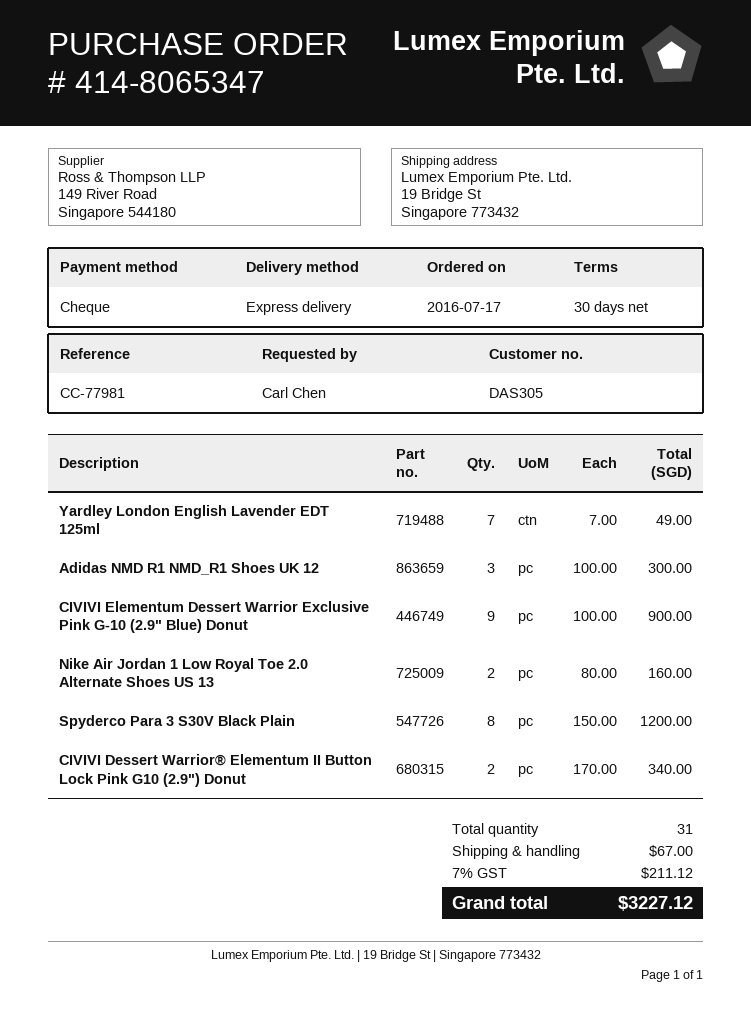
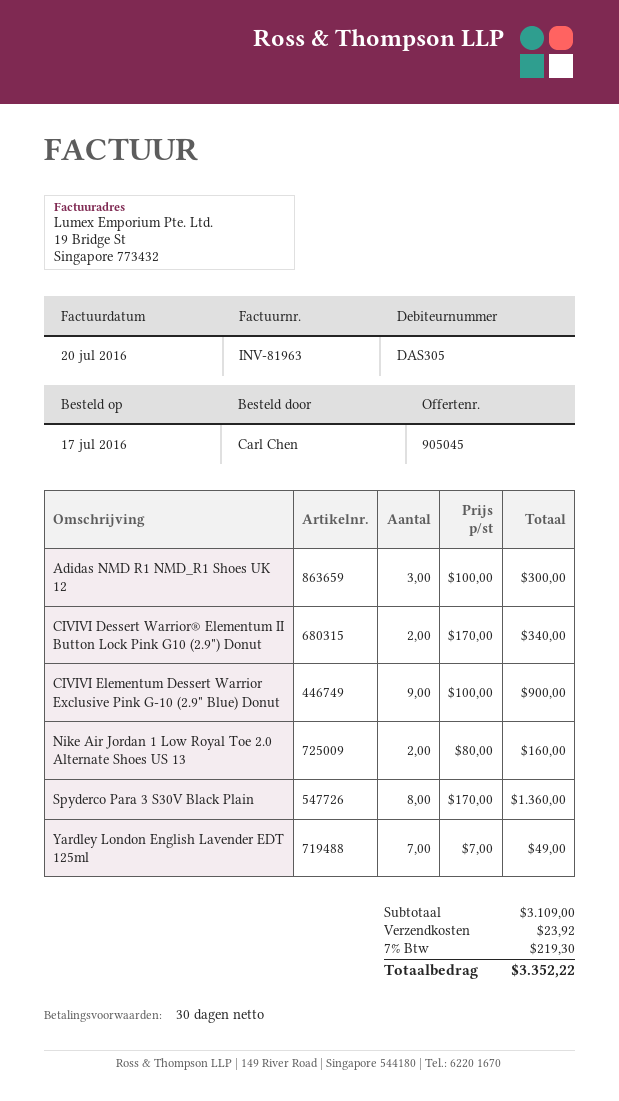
Spyderco Para 3 S30V Black Plain: 8 x 150.00 = 1200.00 -> 8 x 170.00 = 1360.00
shipping: 67.00 -> 23.92
tax: 7% = 211.12 -> 7% = 219.30
total: 3227.12 -> 3352.22

